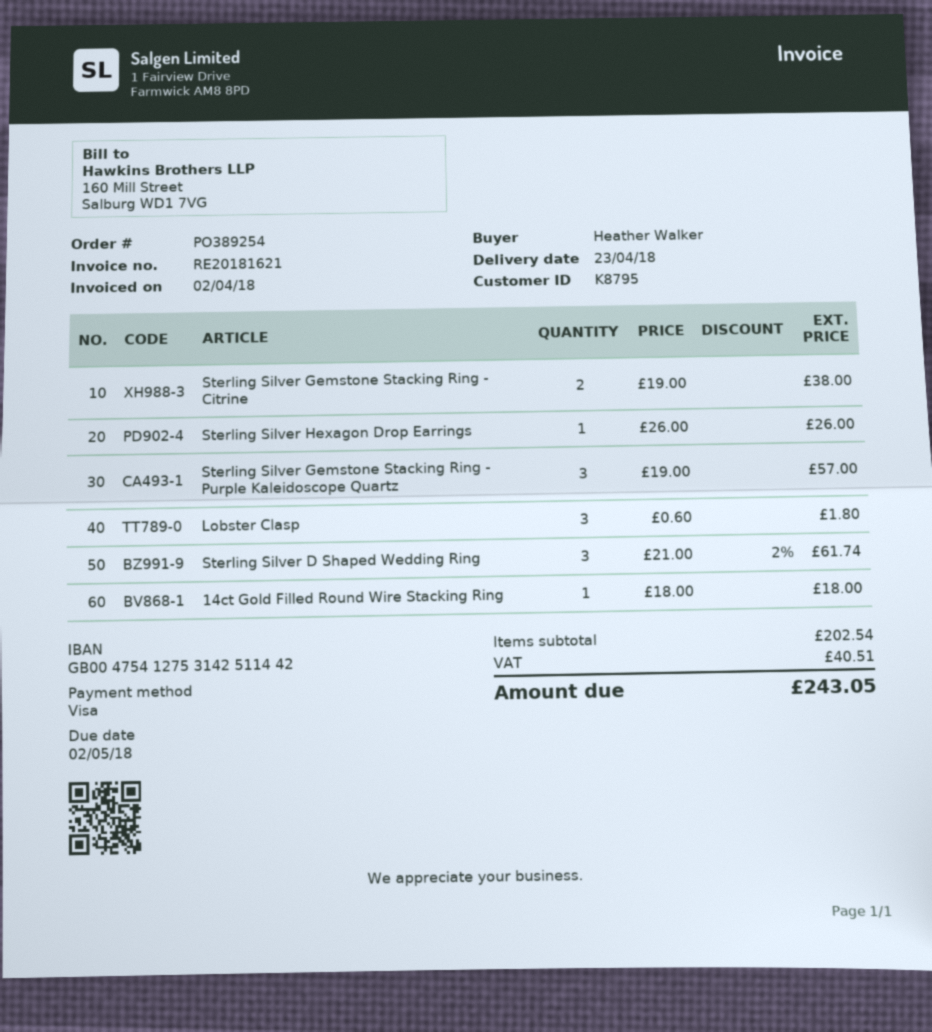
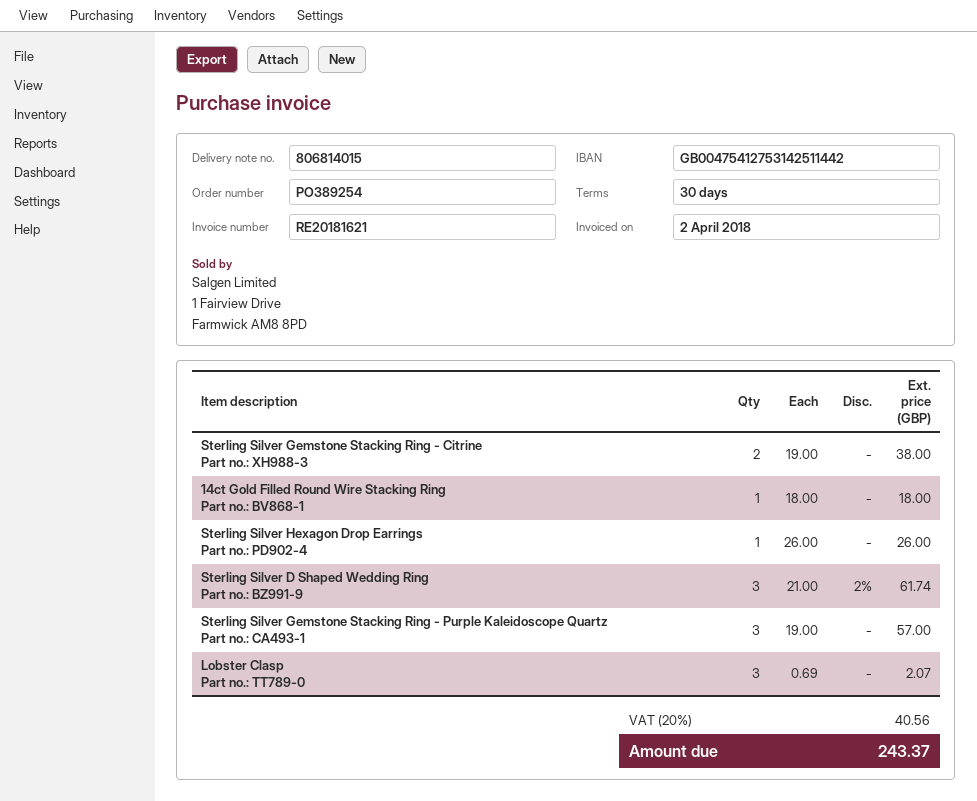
Lobster Clasp: 3 x 0.60 = 1.80 -> 3 x 0.69 = 2.07
tax: 40.51 -> 40.56
total: 243.05 -> 243.37

